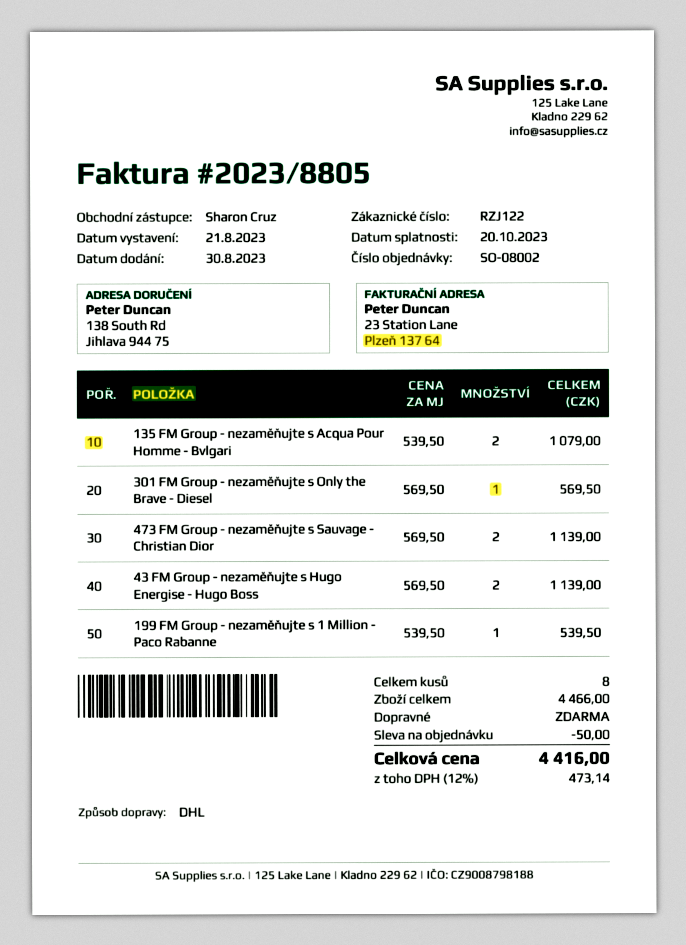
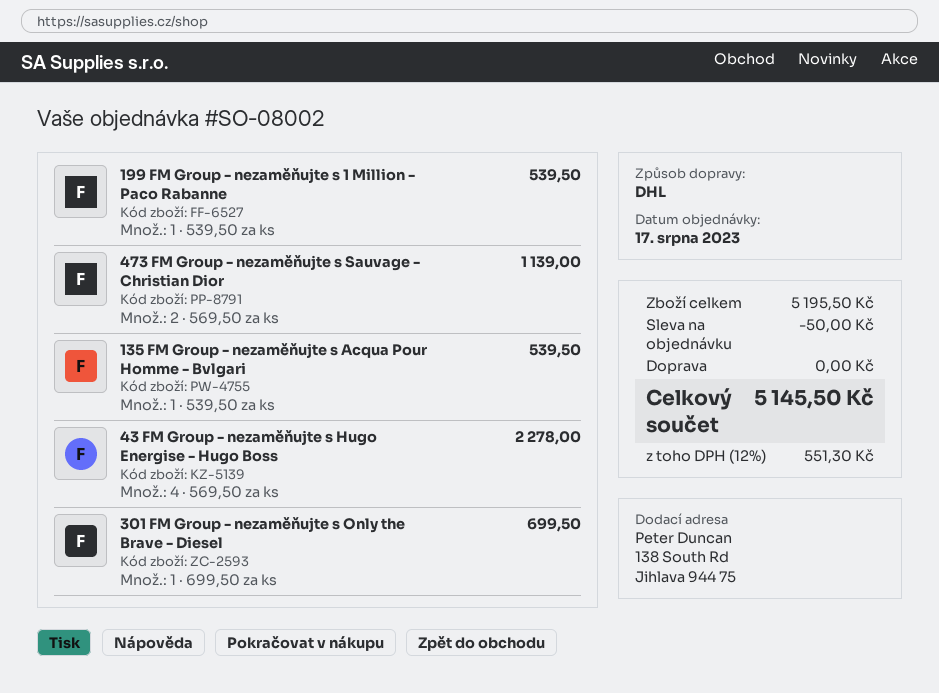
135 FM Group - nezaměňujte s Acqua Pour Homme - Bvlgari: 2 x 539.50 = 1079.00 -> 1 x 539.50 = 539.50
301 FM Group - nezaměňujte s Only the Brave - Diesel: 1 x 569.50 = 569.50 -> 1 x 699.50 = 699.50
43 FM Group - nezaměňujte s Hugo Energise - Hugo Boss: 2 x 569.50 = 1139.00 -> 4 x 569.50 = 2278.00
subtotal: 4466.00 -> 5195.50
tax: 12% = 473.14 -> 12% = 551.30
total: 4416.00 -> 5145.50

